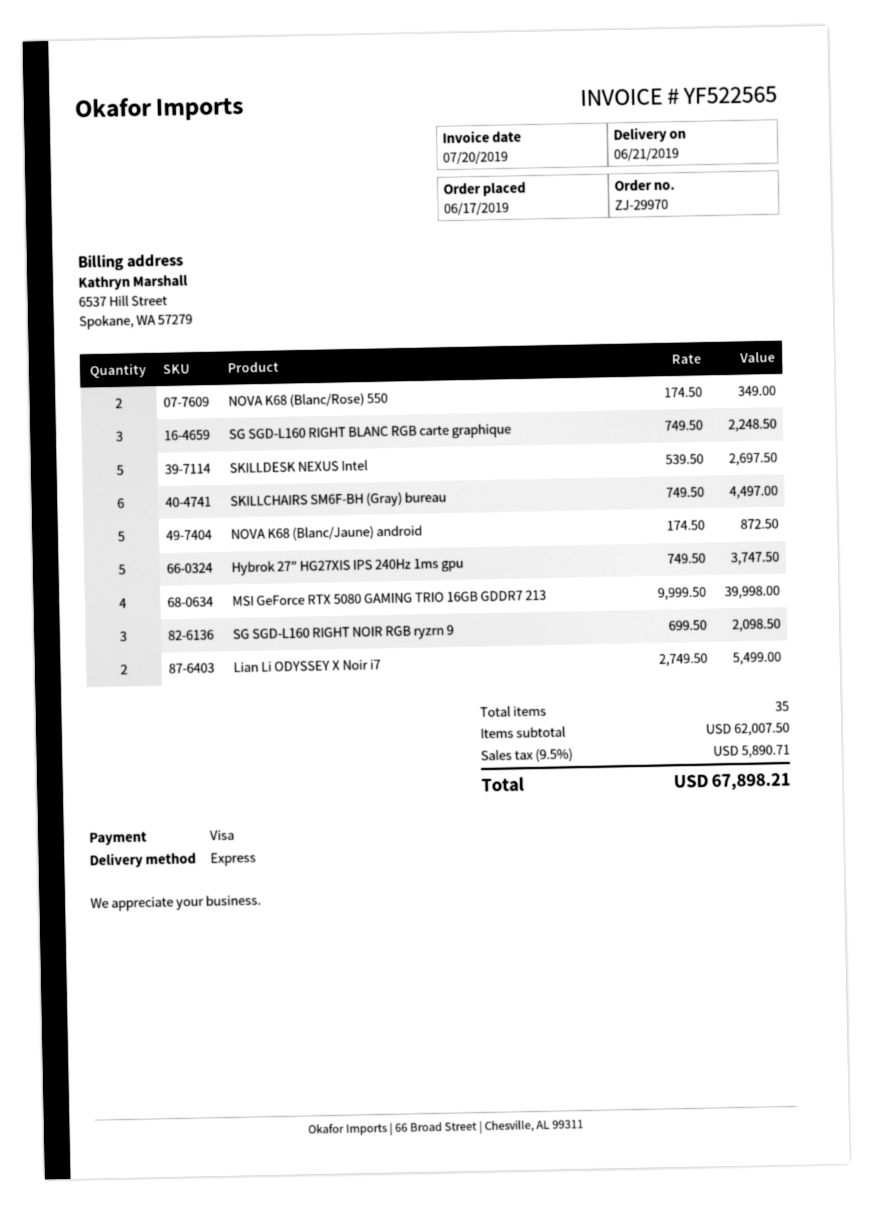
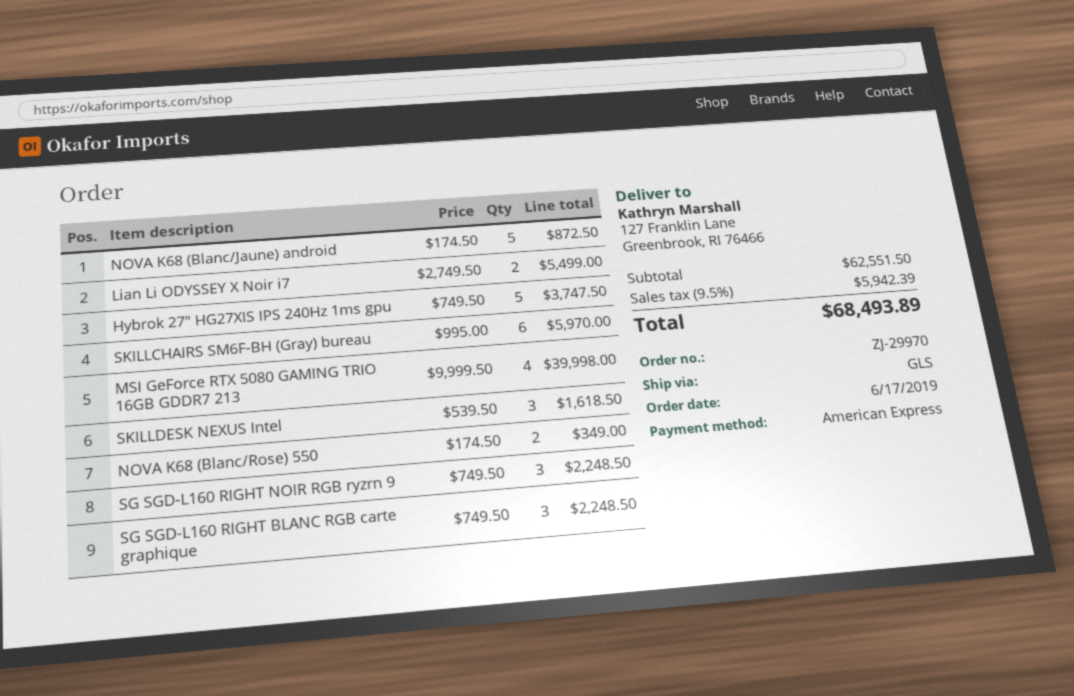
payment method: Visa -> American Express
shipping method: express -> GLS
SKILLDESK NEXUS Intel: 5 x 539.50 = 2697.50 -> 3 x 539.50 = 1618.50
SKILLCHAIRS SM6F-BH (Gray) bureau: 6 x 749.50 = 4497.00 -> 6 x 995.00 = 5970.00
SG SGD-L160 RIGHT NOIR RGB ryzrn 9: 3 x 699.50 = 2098.50 -> 3 x 749.50 = 2248.50
subtotal: 62007.50 -> 62551.50
tax: 9.5% = 5890.71 -> 9.5% = 5942.39
total: 67898.21 -> 68493.89

